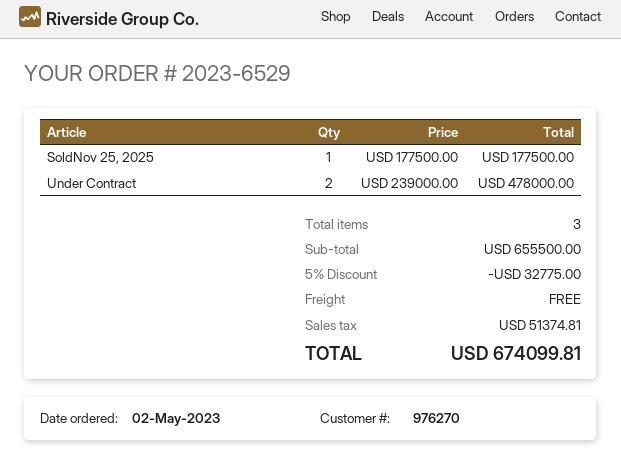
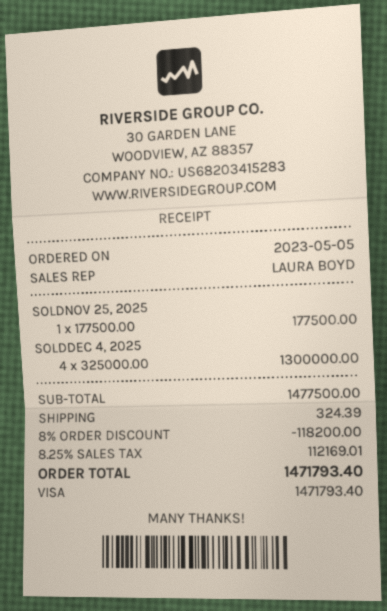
order date: 2023-05-02 -> 2023-05-05
Under Contract: 2 x 239000.00 = 478000.00 -> none
SOLDDEC 4, 2025: none -> 4 x 325000.00 = 1300000.00
subtotal: 655500.00 -> 1477500.00
discount: 5% = 32775.00 -> 8% = 118200.00
shipping: 0.00 -> 324.39
tax: 51374.81 -> 112169.01
total: 674099.81 -> 1471793.40

